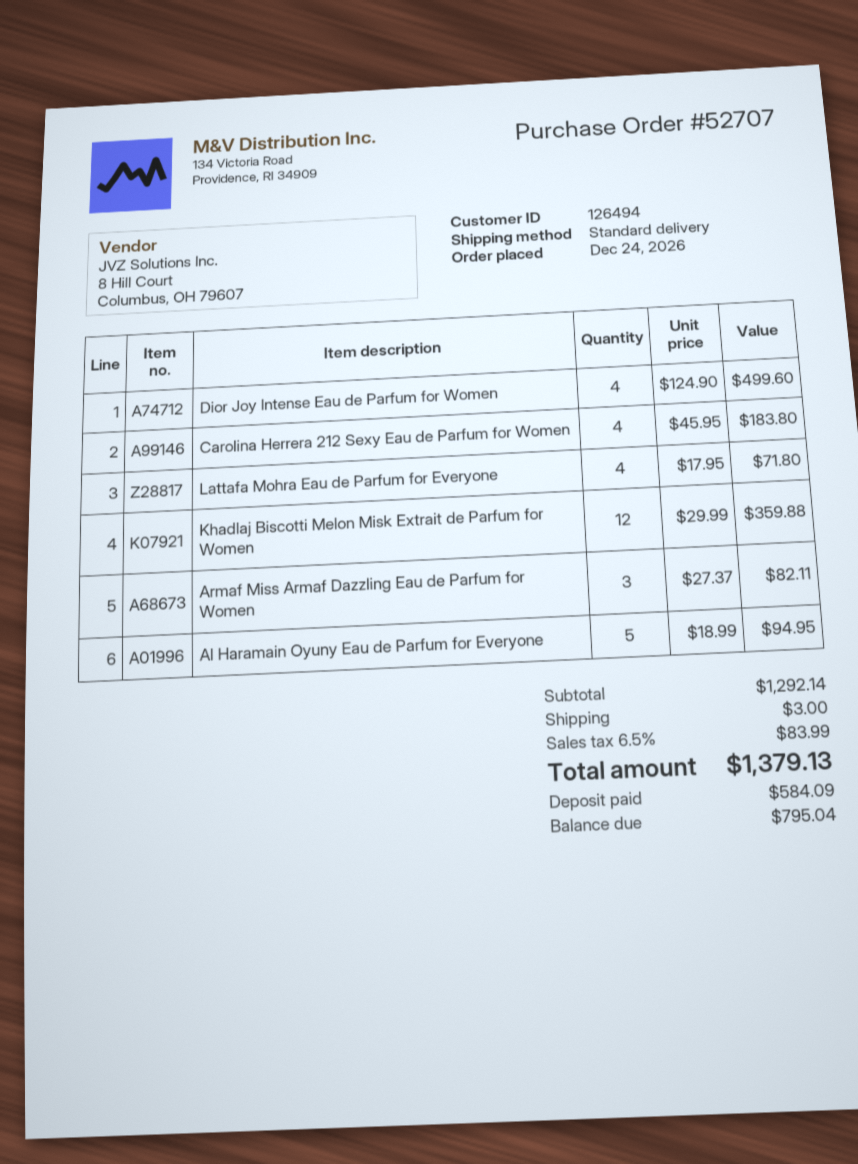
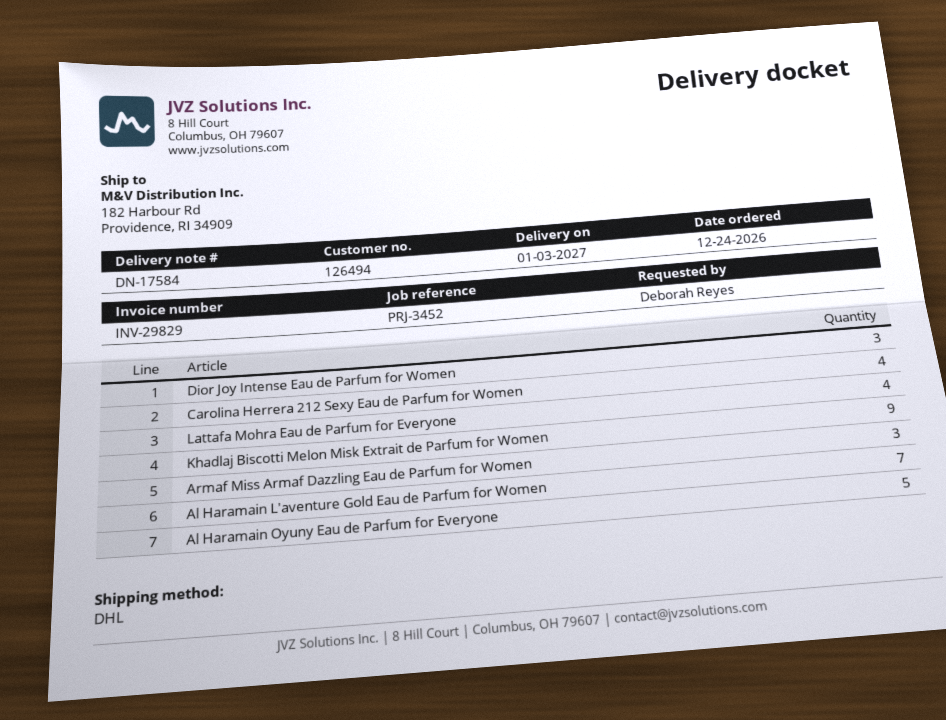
shipping method: standard -> DHL
Dior Joy Intense Eau de Parfum for Women: 4 -> 3
Khadlaj Biscotti Melon Misk Extrait de Parfum for Women: 12 -> 9
Al Haramain L'aventure Gold Eau de Parfum for Women: none -> 7

